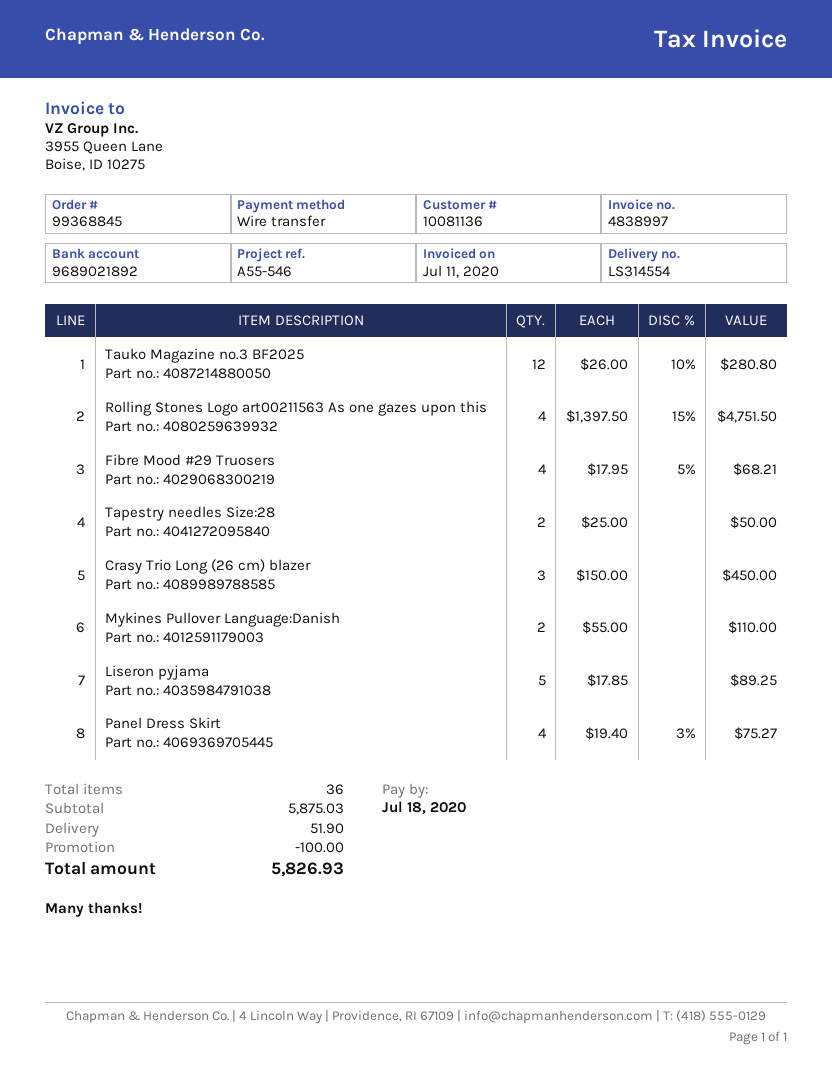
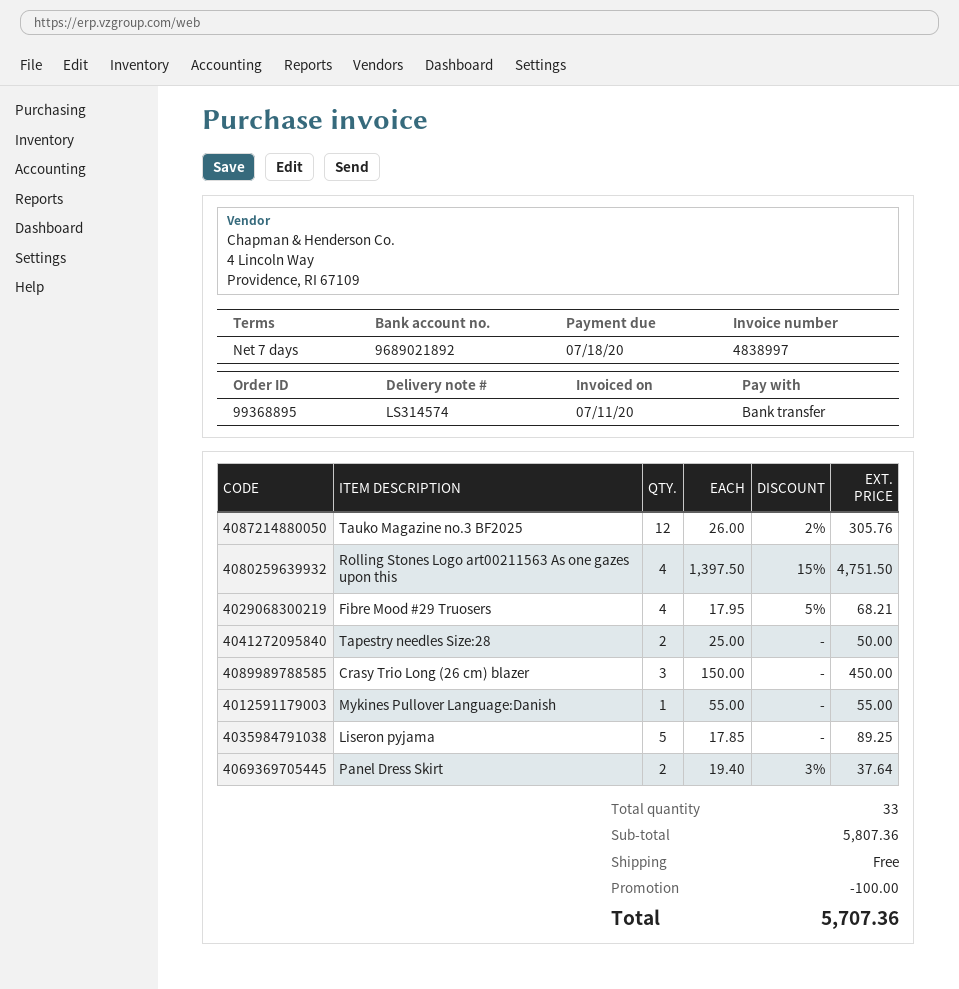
order number: 99368845 -> 99368895
delivery note number: LS314554 -> LS314574
Tauko Magazine no.3 BF2025: 12 x 26.00 - 10% = 280.80 -> 12 x 26.00 - 2% = 305.76
Mykines Pullover Language:Danish: 2 x 55.00 = 110.00 -> 1 x 55.00 = 55.00
Panel Dress Skirt: 4 x 19.40 - 3% = 75.27 -> 2 x 19.40 - 3% = 37.64
total quantity: 36 -> 33
subtotal: 5875.03 -> 5807.36
shipping: 51.90 -> 0.00
total: 5826.93 -> 5707.36

